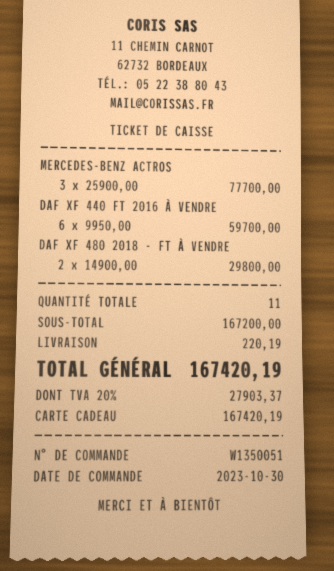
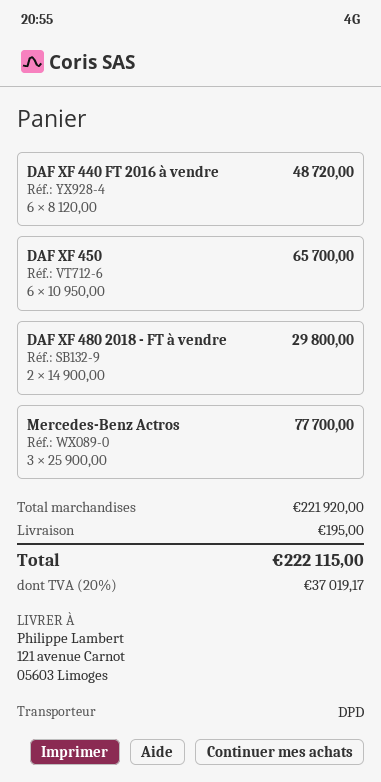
DAF XF 440 FT 2016 À VENDRE: 6 x 9950.00 = 59700.00 -> 6 x 8120.00 = 48720.00
DAF XF 450: none -> 6 x 10950.00 = 65700.00
subtotal: 167200.00 -> 221920.00
shipping: 220.19 -> 195.00
tax: 20% = 27903.37 -> 20% = 37019.17
total: 167420.19 -> 222115.00

